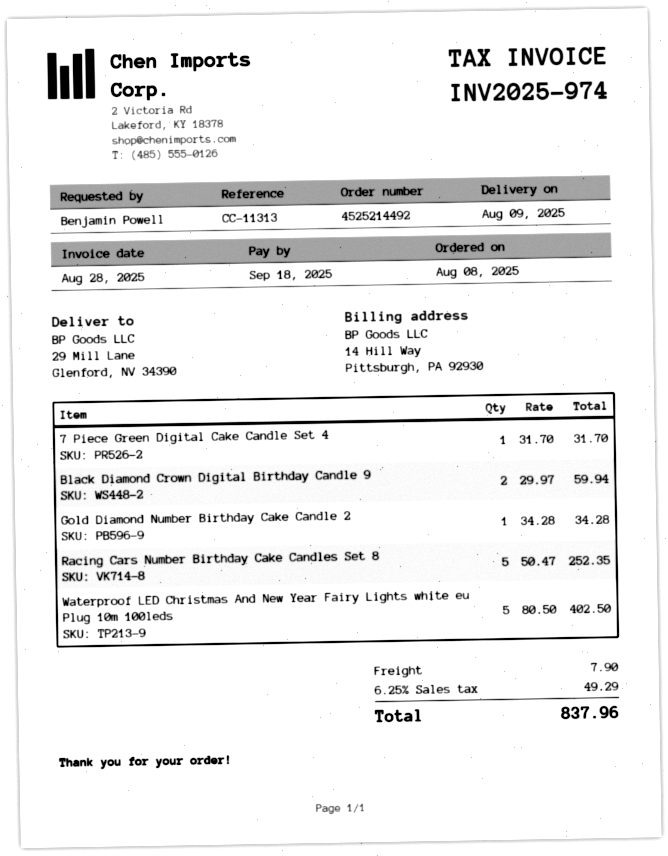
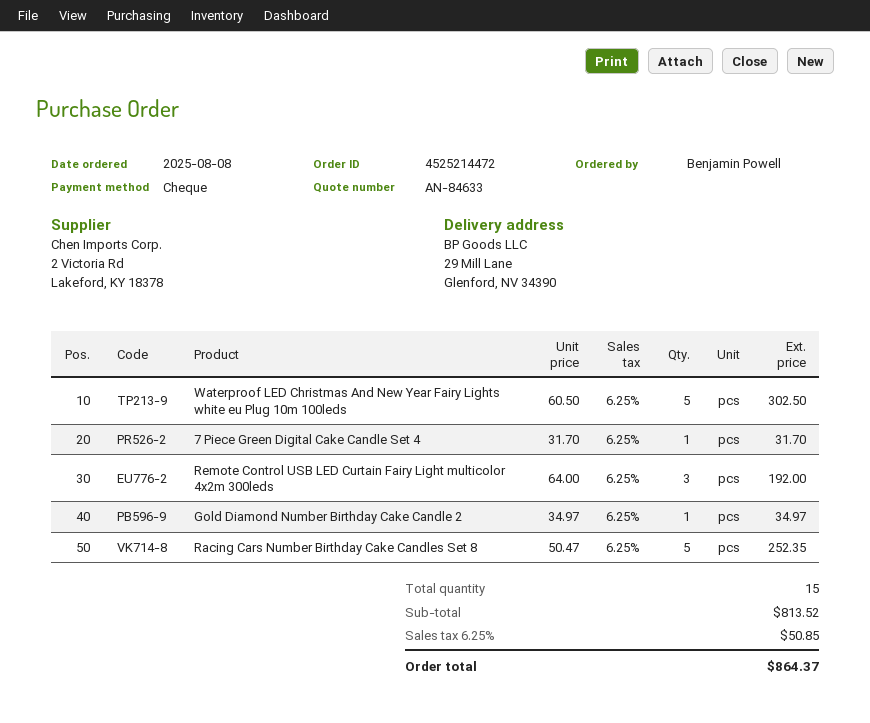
order number: 4525214492 -> 4525214472
Black Diamond Crown Digital Birthday Candle 9: 2 x 29.97 = 59.94 -> none
Gold Diamond Number Birthday Cake Candle 2: 1 x 34.28 = 34.28 -> 1 x 34.97 = 34.97
Waterproof LED Christmas And New Year Fairy Lights white eu Plug 10m 100leds: 5 x 80.50 = 402.50 -> 5 x 60.50 = 302.50
Remote Control USB LED Curtain Fairy Light multicolor 4x2m 300leds: none -> 3 x 64.00 = 192.00
shipping: 7.90 -> none
tax: 6.25% = 49.29 -> 6.25% = 50.85
total: 837.96 -> 864.37

